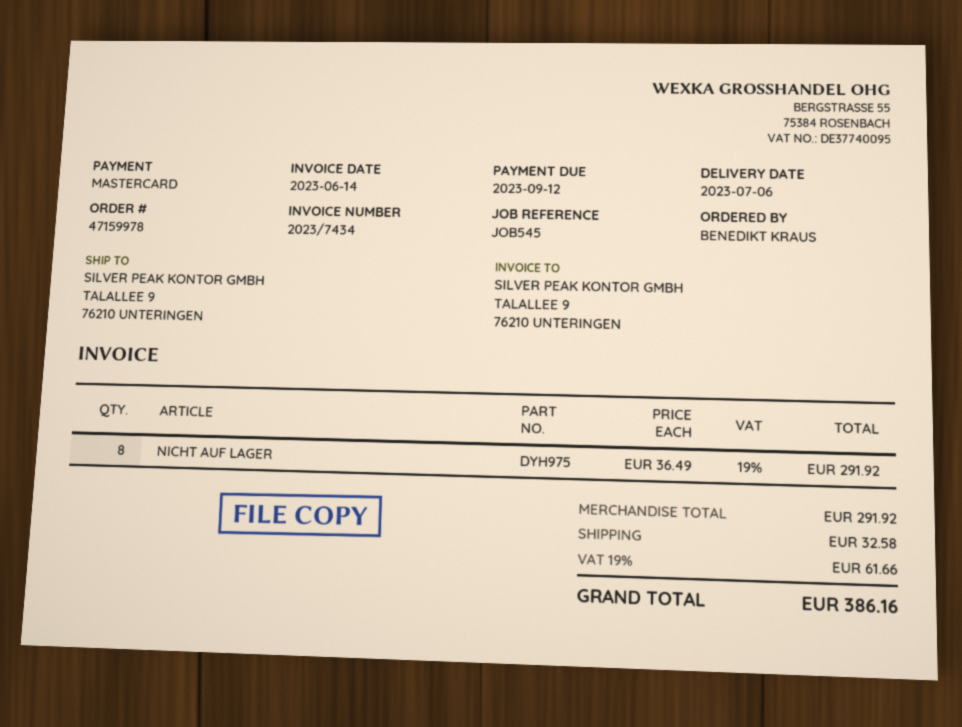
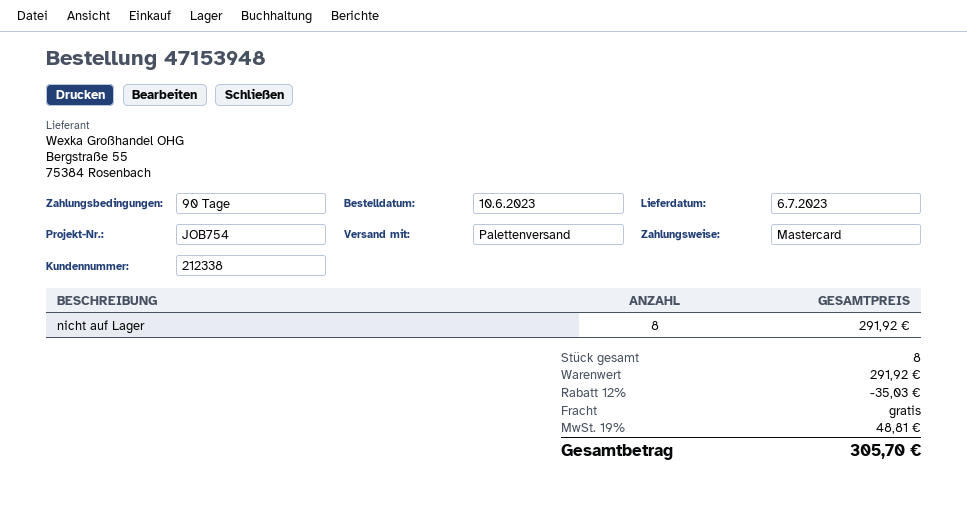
order number: 47159978 -> 47153948
reference: JOB545 -> JOB754
discount: none -> 12% = 35.03
shipping: 32.58 -> 0.00
tax: 19% = 61.66 -> 19% = 48.81
total: 386.16 -> 305.70

